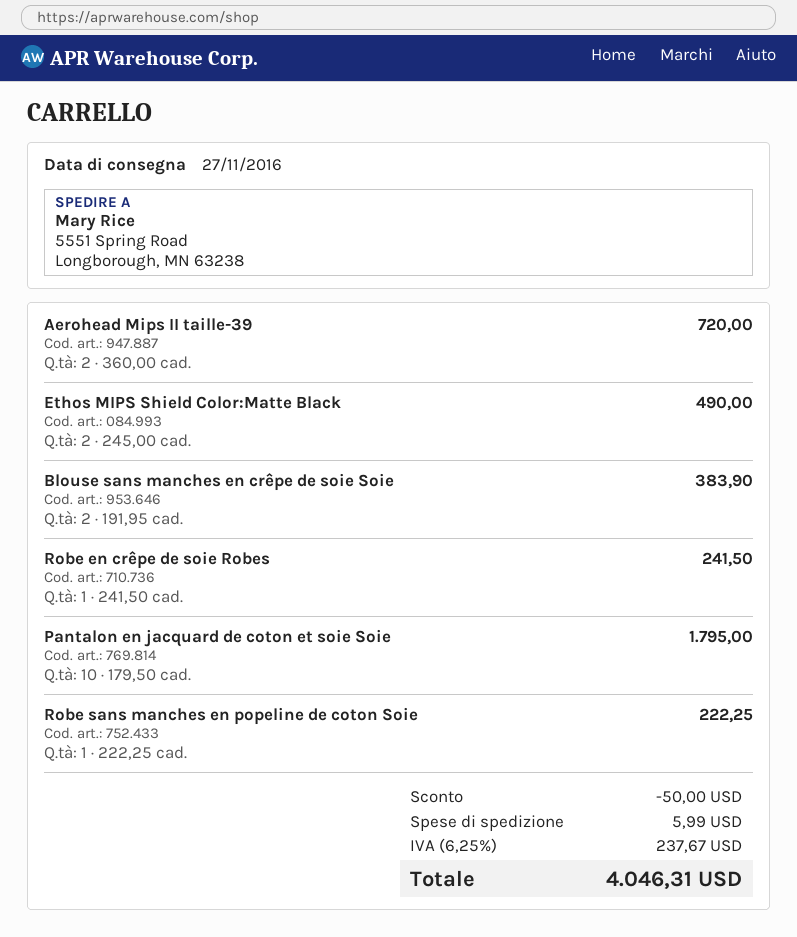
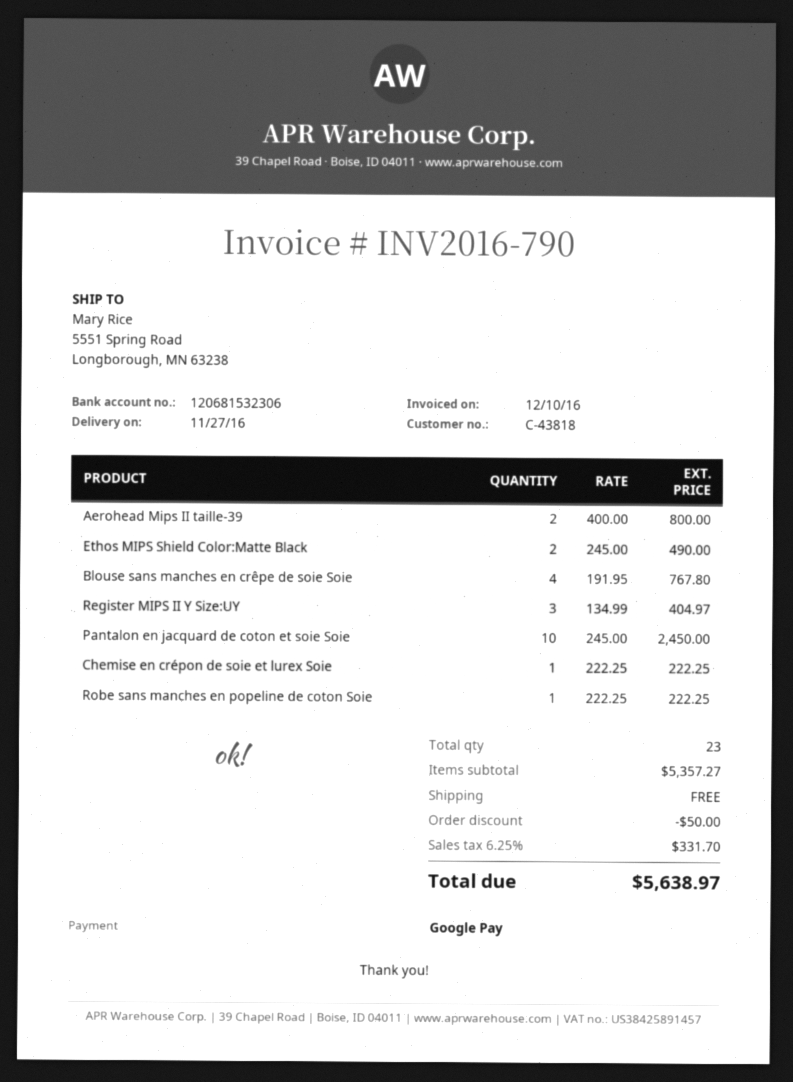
Aerohead Mips II taille-39: 2 x 360.00 = 720.00 -> 2 x 400.00 = 800.00
Blouse sans manches en crêpe de soie Soie: 2 x 191.95 = 383.90 -> 4 x 191.95 = 767.80
Robe en crêpe de soie Robes: 1 x 241.50 = 241.50 -> none
Pantalon en jacquard de coton et soie Soie: 10 x 179.50 = 1795.00 -> 10 x 245.00 = 2450.00
Register MIPS II Y Size:UY: none -> 3 x 134.99 = 404.97
Chemise en crépon de soie et lurex Soie: none -> 1 x 222.25 = 222.25
shipping: 5.99 -> 0.00
tax: 6.25% = 237.67 -> 6.25% = 331.70
total: 4046.31 -> 5638.97

